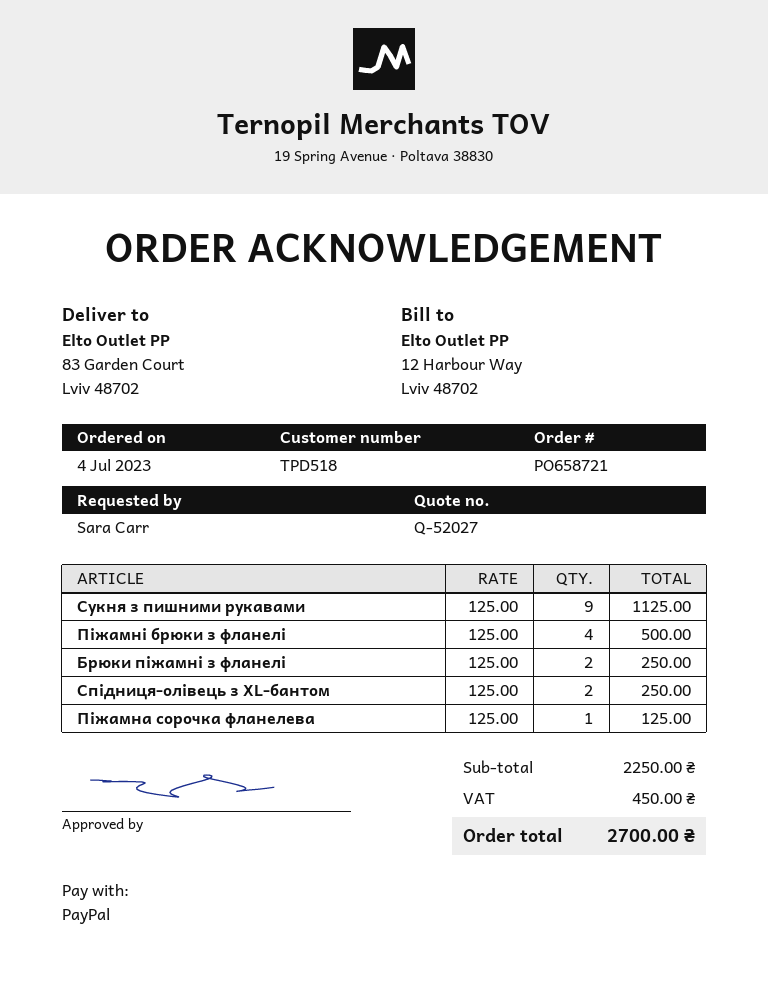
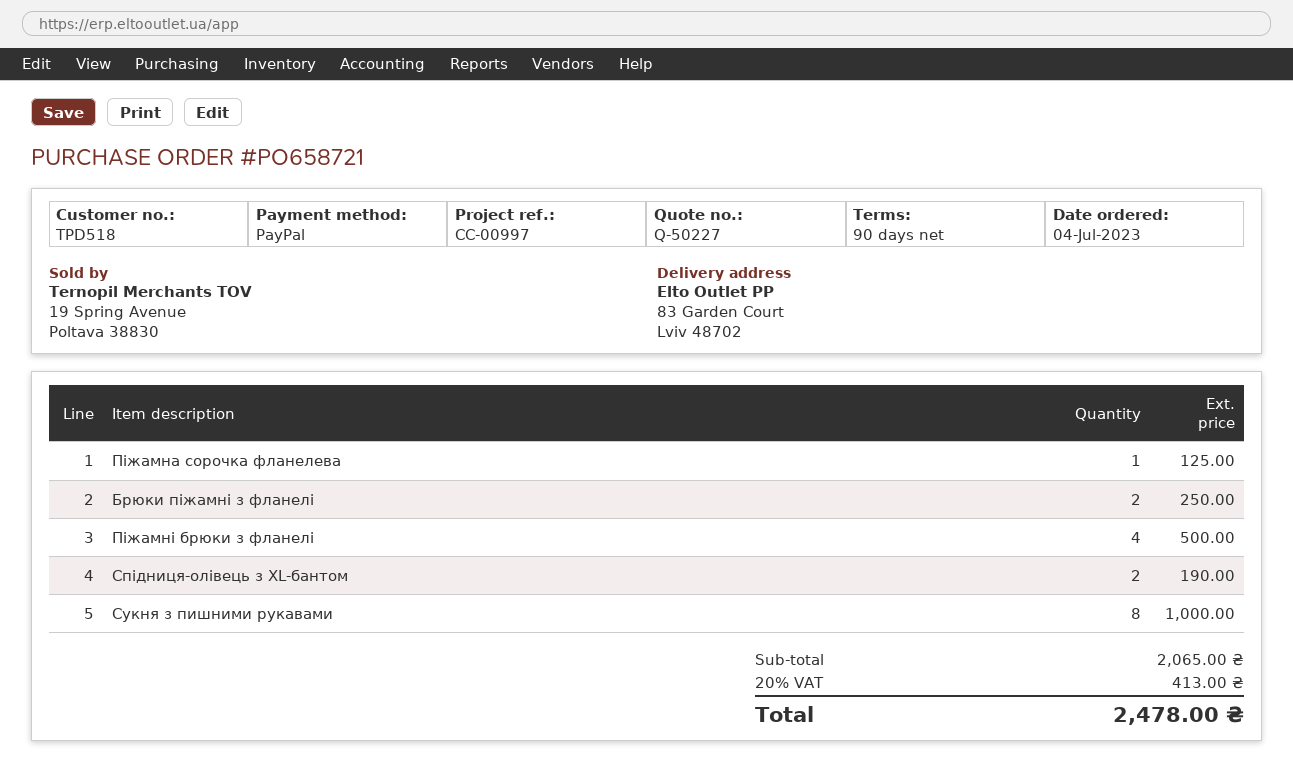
quote number: Q-52027 -> Q-50227
Сукня з пишними рукавами: 9 for 1125.00 -> 8 for 1000.00
Спідниця-олівець з XL-бантом: 2 for 250.00 -> 2 for 190.00
subtotal: 2250.00 -> 2065.00
tax: 450.00 -> 413.00
total: 2700.00 -> 2478.00

